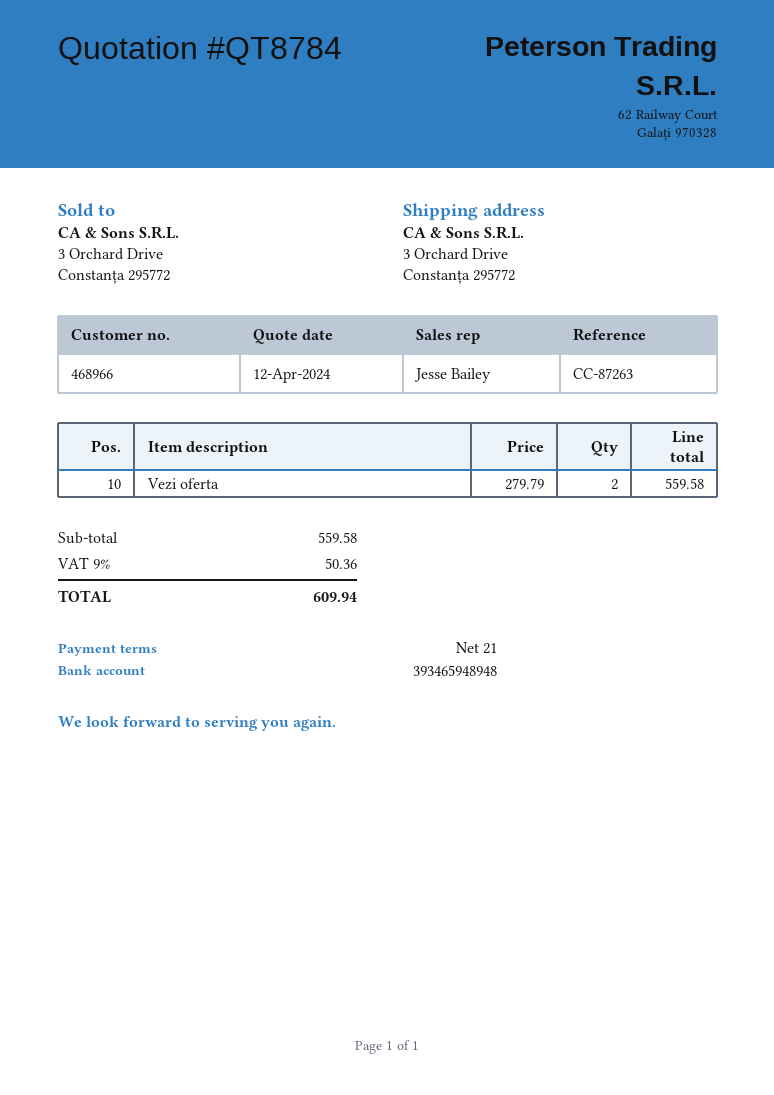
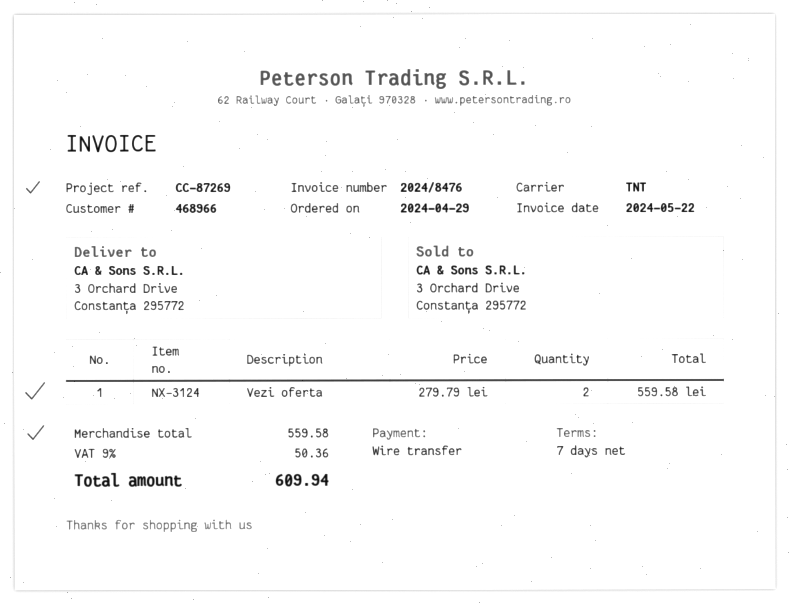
payment terms: 21 days -> 7 days
reference: CC-87263 -> CC-87269

